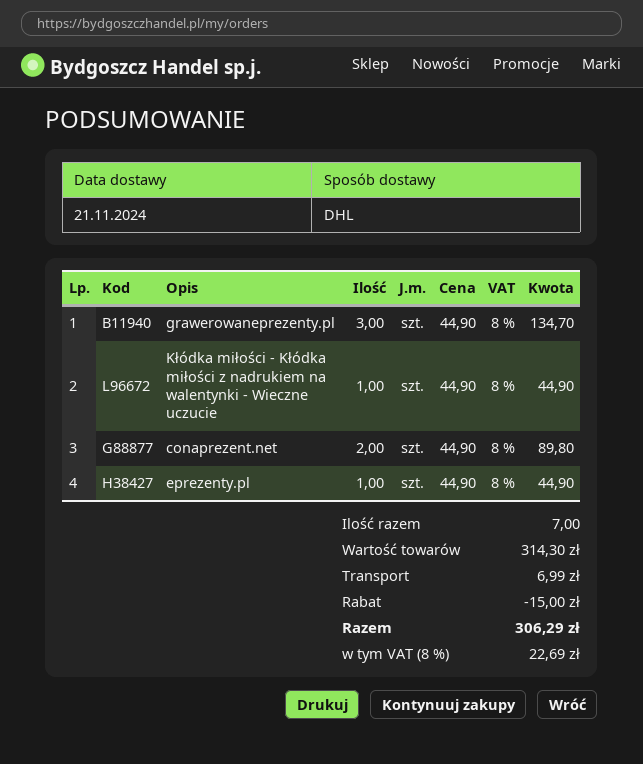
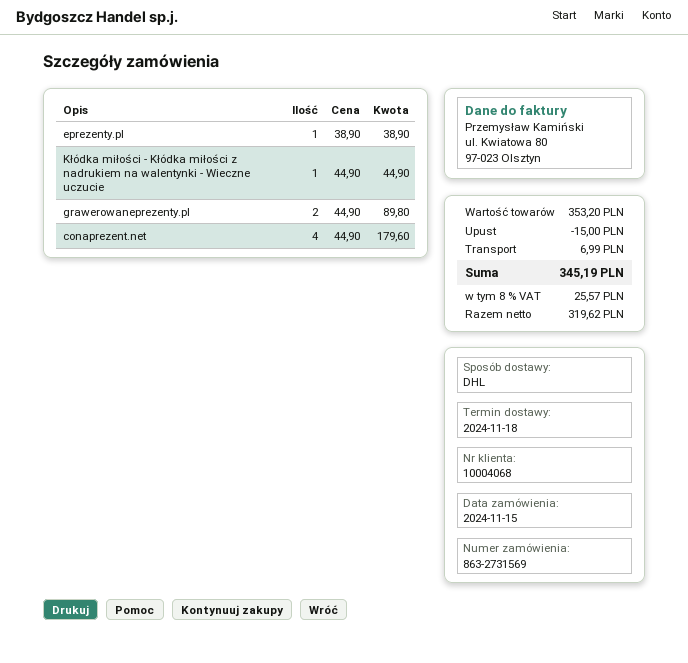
delivery date: 2024-11-21 -> 2024-11-18
grawerowaneprezenty.pl: 3 x 44.90 = 134.70 -> 2 x 44.90 = 89.80
conaprezent.net: 2 x 44.90 = 89.80 -> 4 x 44.90 = 179.60
eprezenty.pl: 1 x 44.90 = 44.90 -> 1 x 38.90 = 38.90
subtotal: 314.30 -> 353.20
tax: 8% = 22.69 -> 8% = 25.57
total: 306.29 -> 345.19

